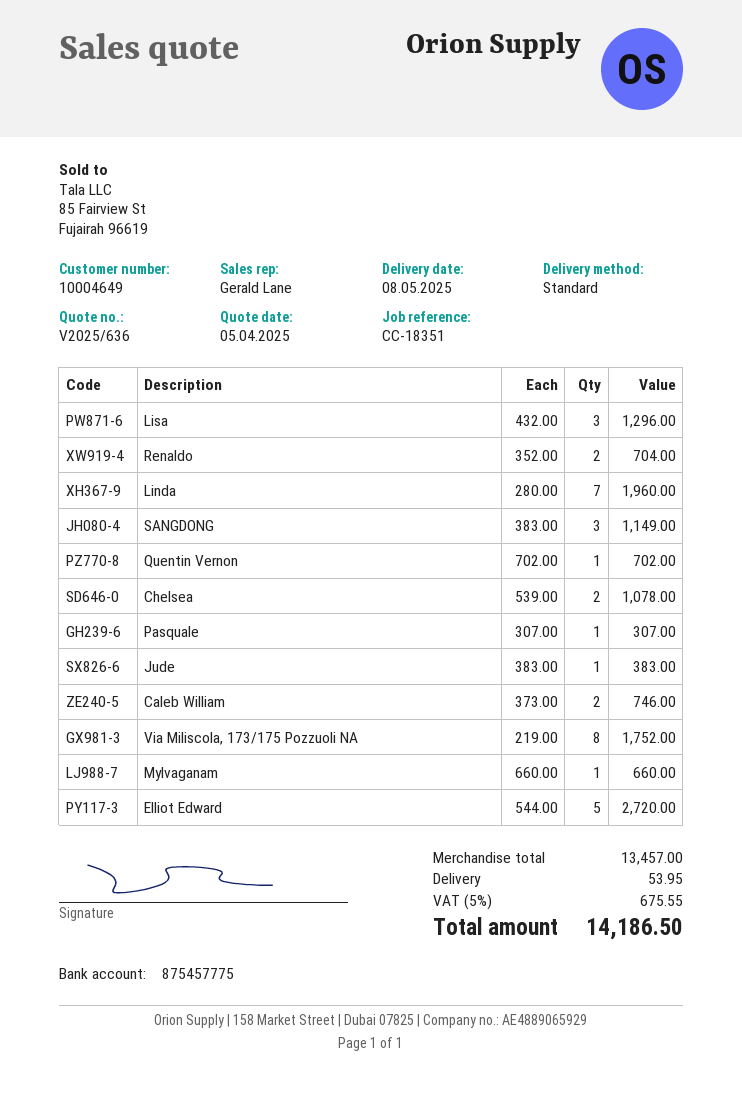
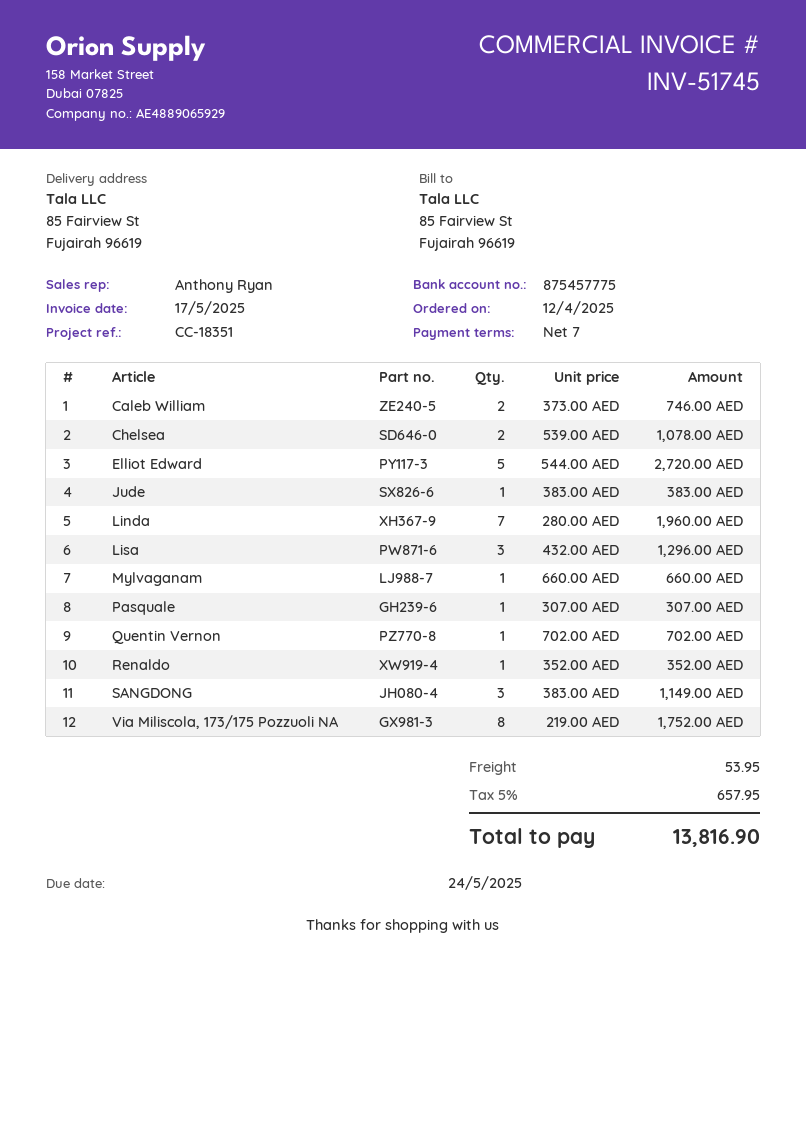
sales rep: Gerald Lane -> Anthony Ryan
Renaldo: 2 x 352.00 = 704.00 -> 1 x 352.00 = 352.00
tax: 5% = 675.55 -> 5% = 657.95
total: 14186.50 -> 13816.90

